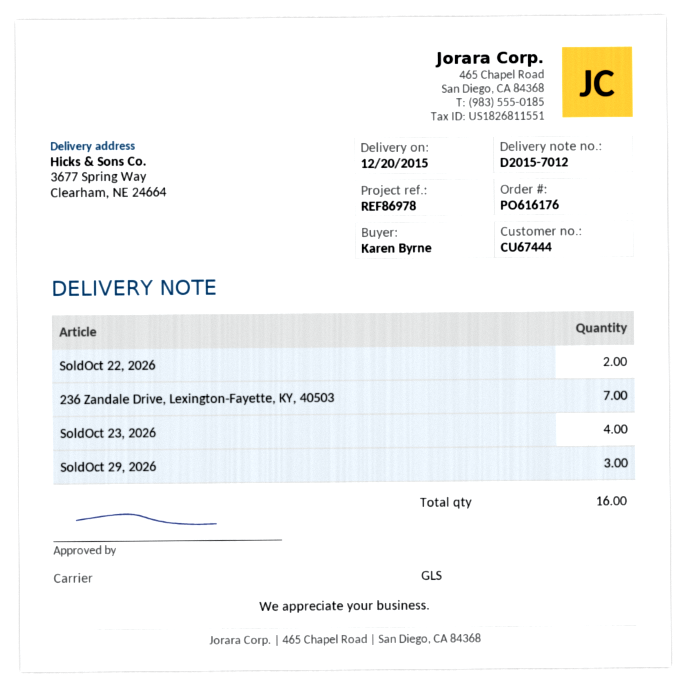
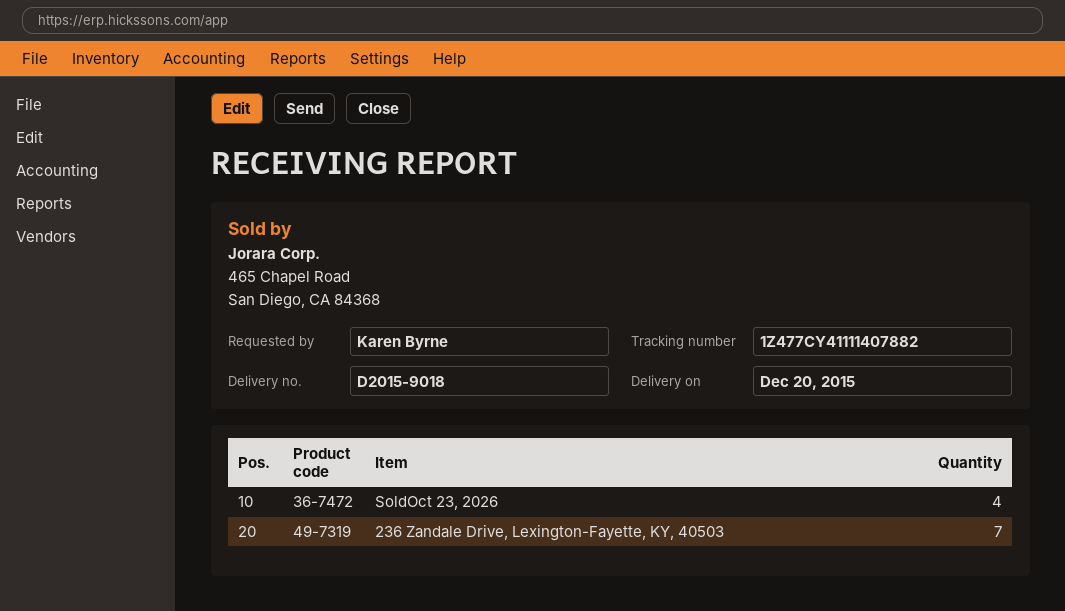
delivery note number: D2015-7012 -> D2015-9018
SoldOct 22, 2026: 2 -> none
SoldOct 29, 2026: 3 -> none

